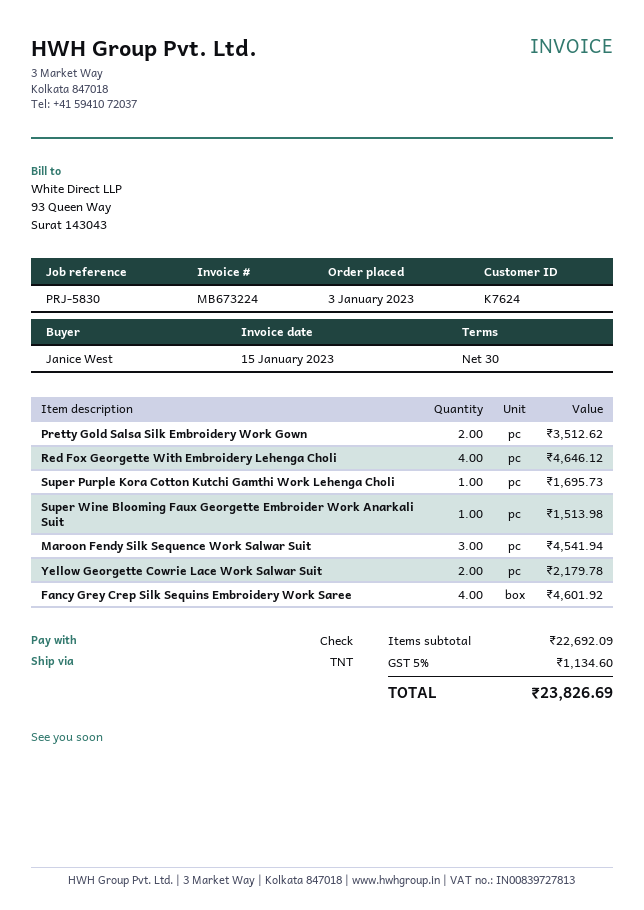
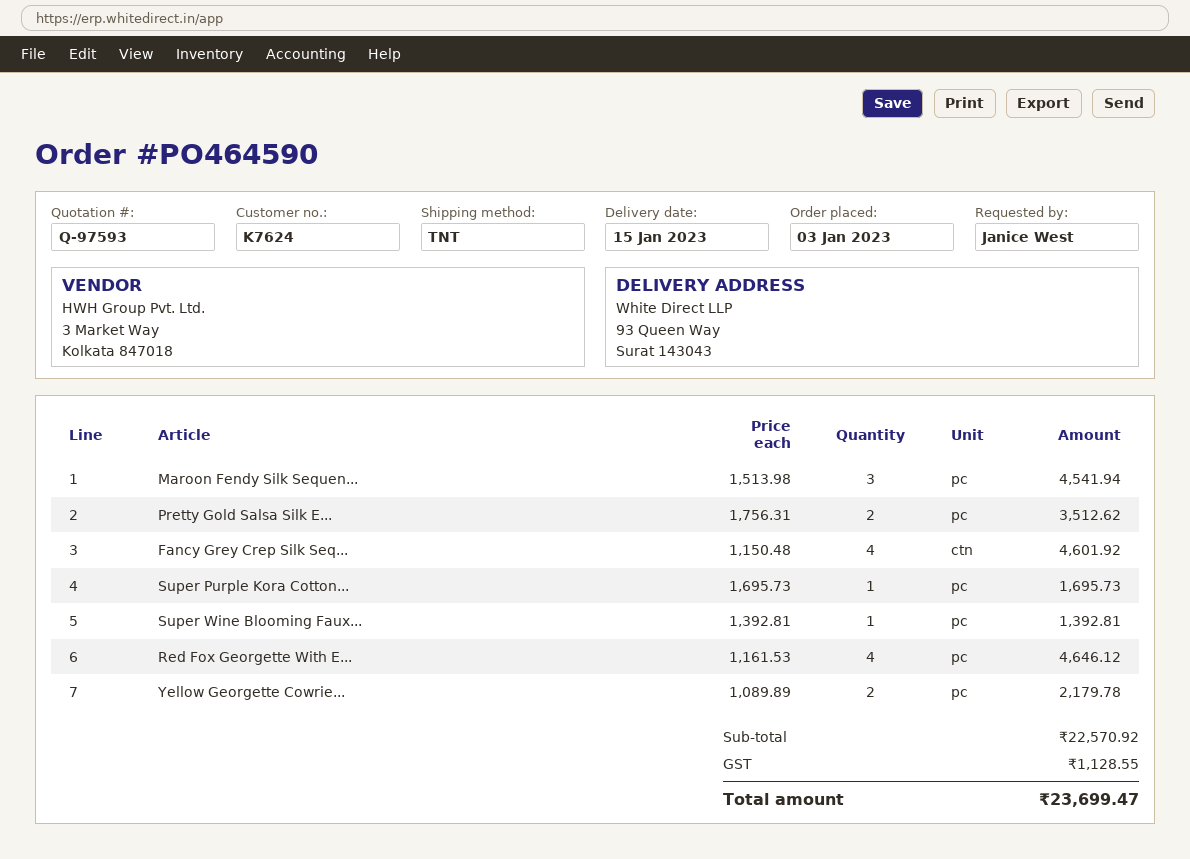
Super Wine Blooming Faux Georgette Embroider Work Anarkali Suit: 1 for 1513.98 -> 1 for 1392.81
subtotal: 22692.09 -> 22570.92
tax: 1134.60 -> 1128.55
total: 23826.69 -> 23699.47

